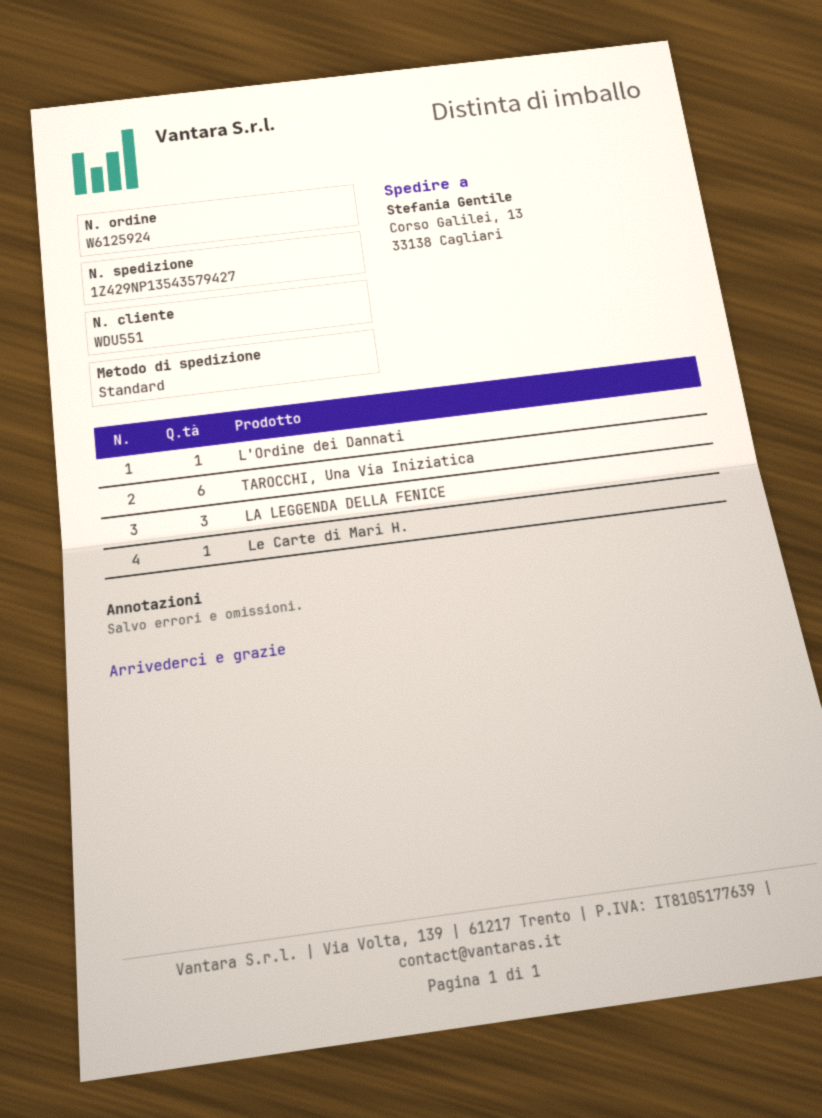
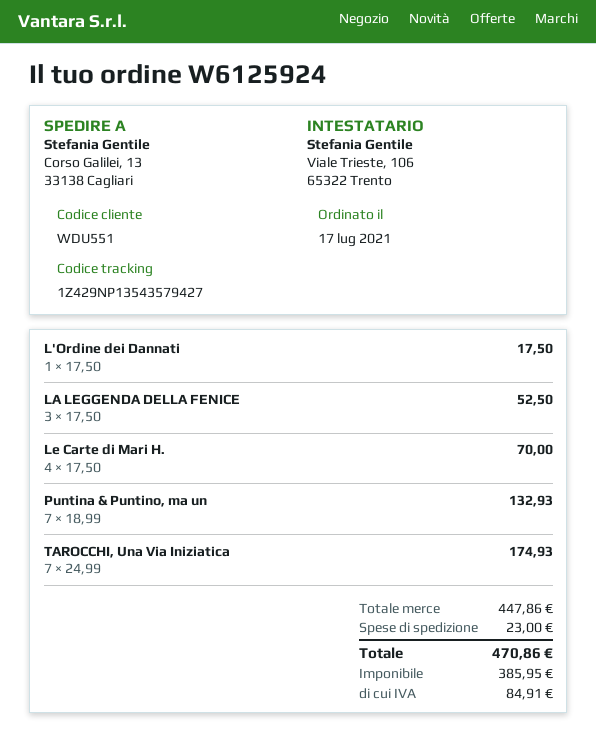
TAROCCHI, Una Via Iniziatica: 6 -> 7
Le Carte di Mari H.: 1 -> 4
Puntina & Puntino, ma un: none -> 7

